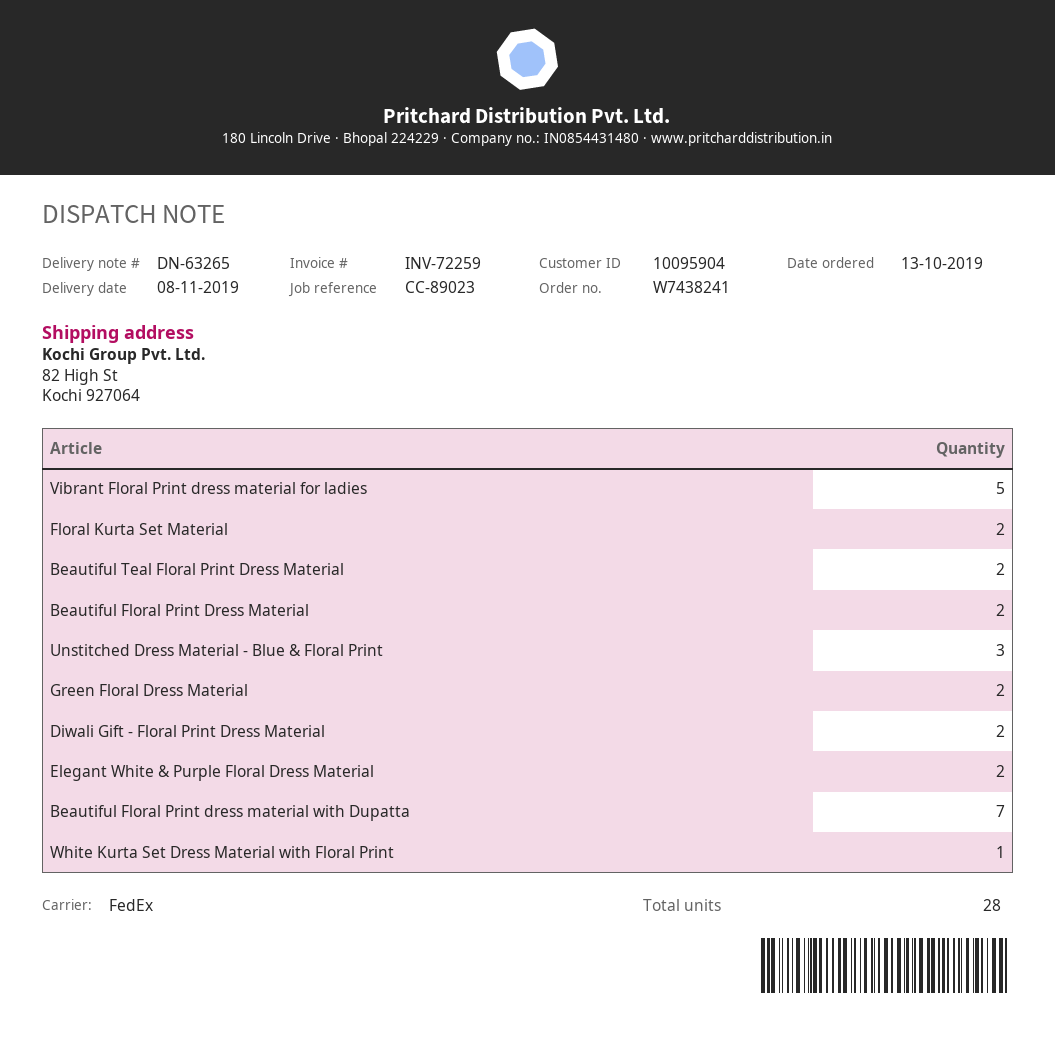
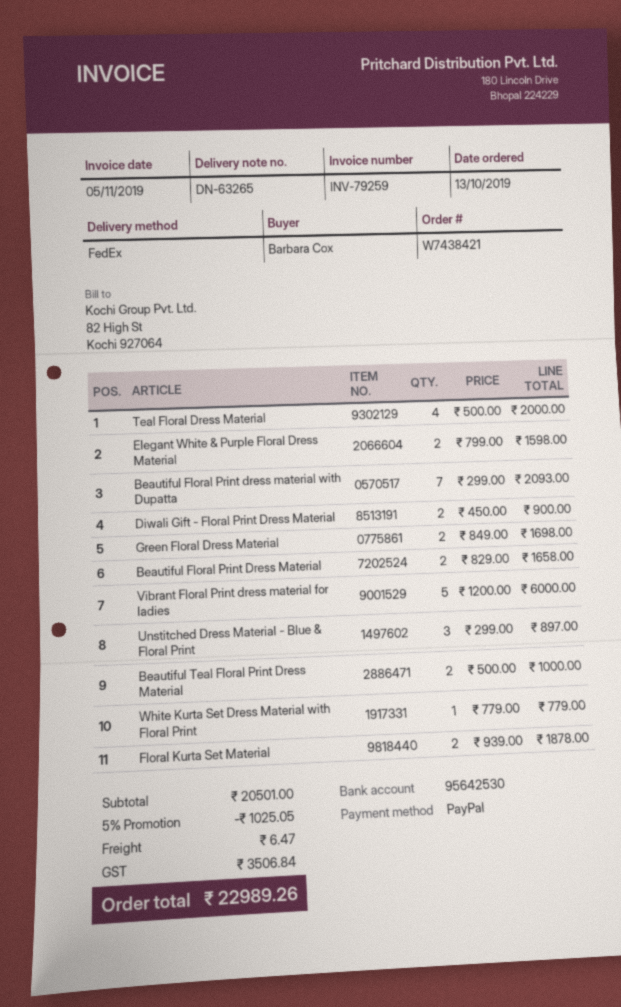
order number: W7438241 -> W7438421
invoice number: INV-72259 -> INV-79259
Teal Floral Dress Material: none -> 4

